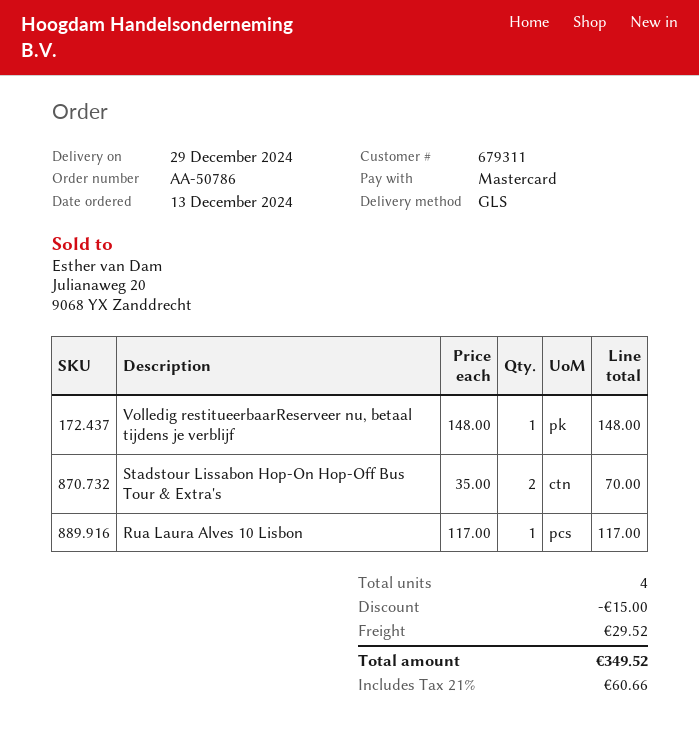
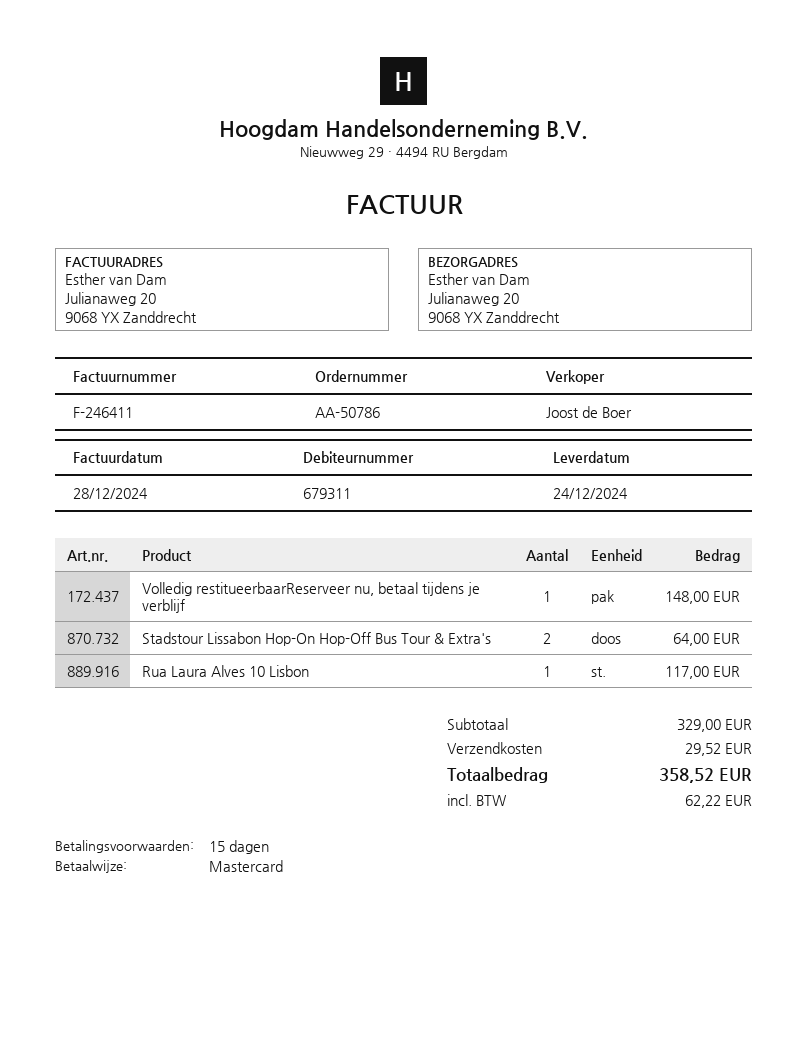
delivery date: 2024-12-29 -> 2024-12-24
Stadstour Lissabon Hop-On Hop-Off Bus Tour & Extra's: 2 for 70.00 -> 2 for 64.00
discount: 15.00 -> none
tax: 60.66 -> 62.22
total: 349.52 -> 358.52

